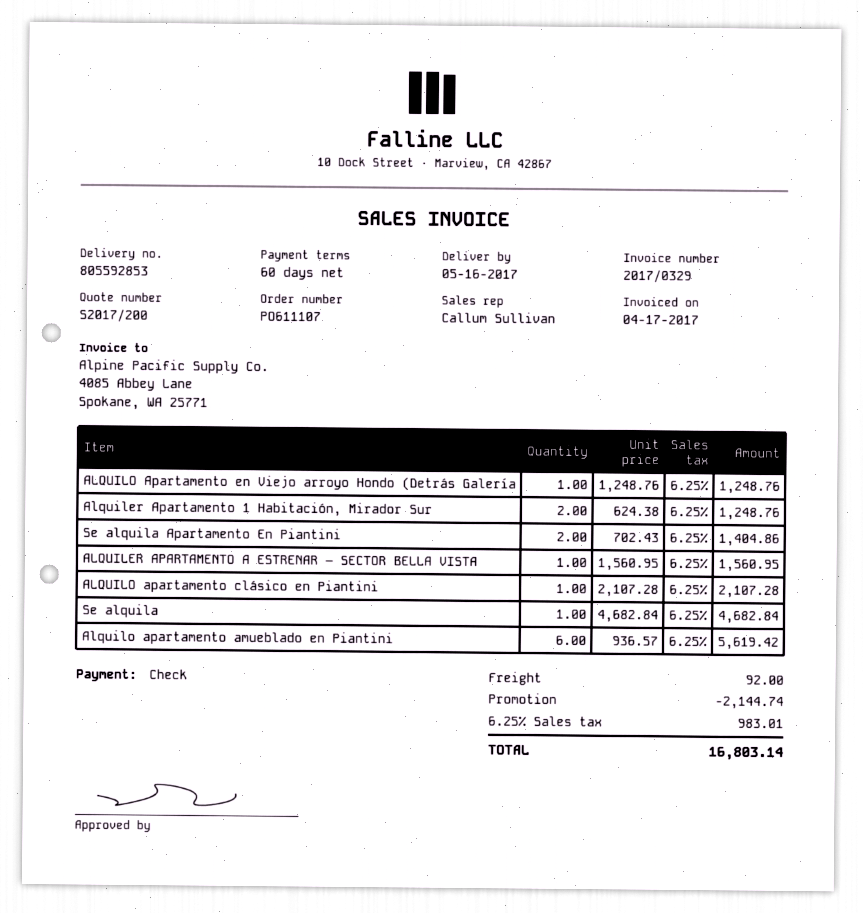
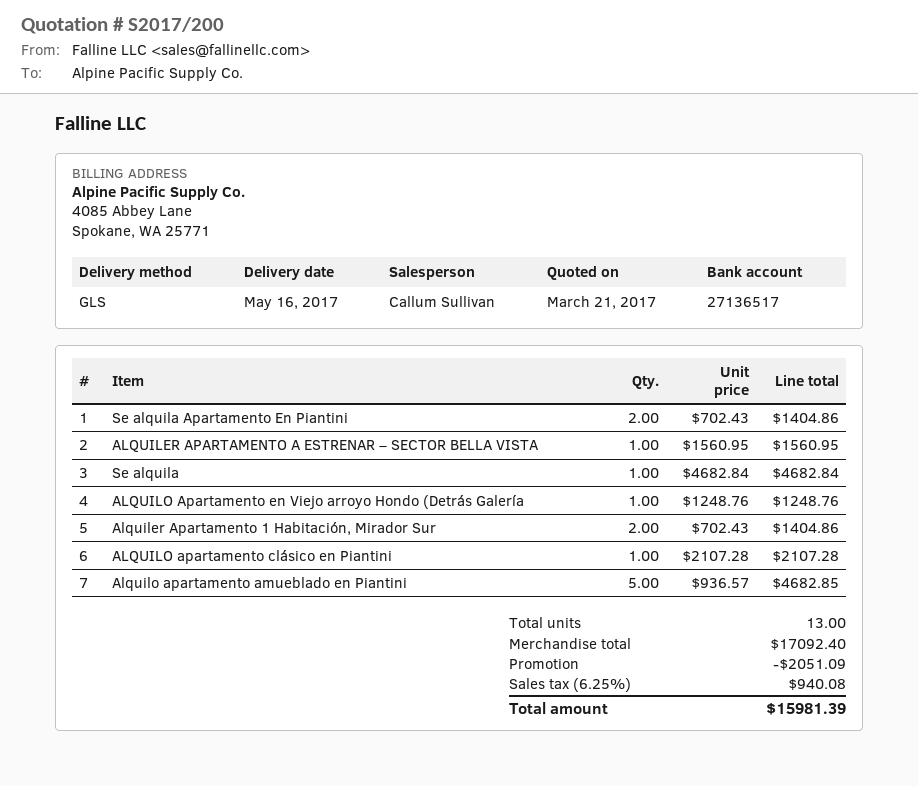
Alquiler Apartamento 1 Habitación, Mirador Sur: 2 x 624.38 = 1248.76 -> 2 x 702.43 = 1404.86
Alquilo apartamento amueblado en Piantini: 6 x 936.57 = 5619.42 -> 5 x 936.57 = 4682.85
discount: 2144.74 -> 2051.09
shipping: 92.00 -> none
tax: 6.25% = 983.01 -> 6.25% = 940.08
total: 16803.14 -> 15981.39

